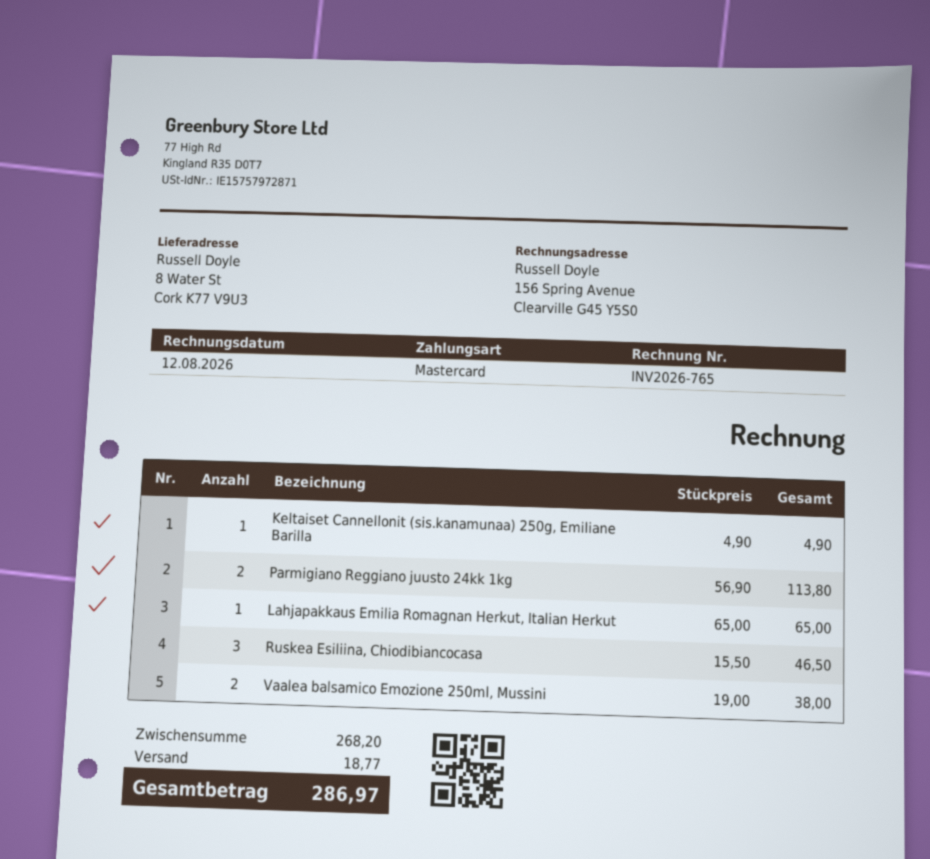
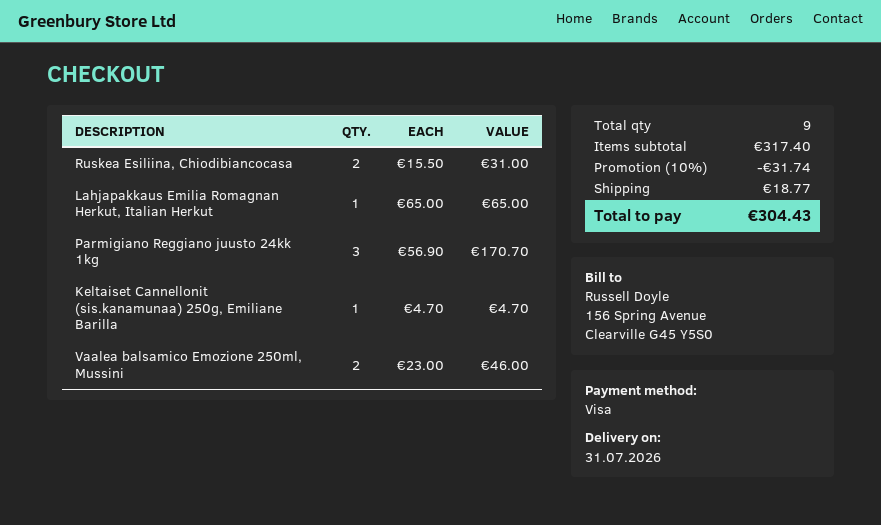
payment method: Mastercard -> Visa
Keltaiset Cannellonit (sis.kanamunaa) 250g, Emiliane Barilla: 1 x 4.90 = 4.90 -> 1 x 4.70 = 4.70
Parmigiano Reggiano juusto 24kk 1kg: 2 x 56.90 = 113.80 -> 3 x 56.90 = 170.70
Ruskea Esiliina, Chiodibiancocasa: 3 x 15.50 = 46.50 -> 2 x 15.50 = 31.00
Vaalea balsamico Emozione 250ml, Mussini: 2 x 19.00 = 38.00 -> 2 x 23.00 = 46.00
subtotal: 268.20 -> 317.40
discount: none -> 10% = 31.74
total: 286.97 -> 304.43

